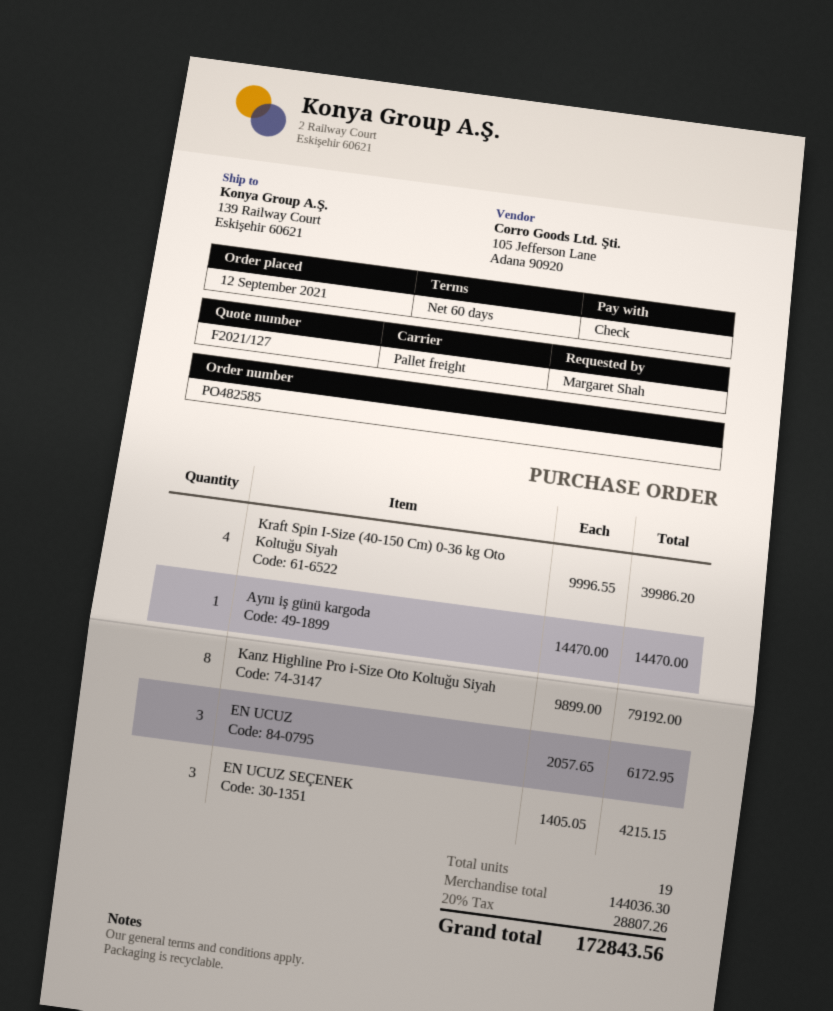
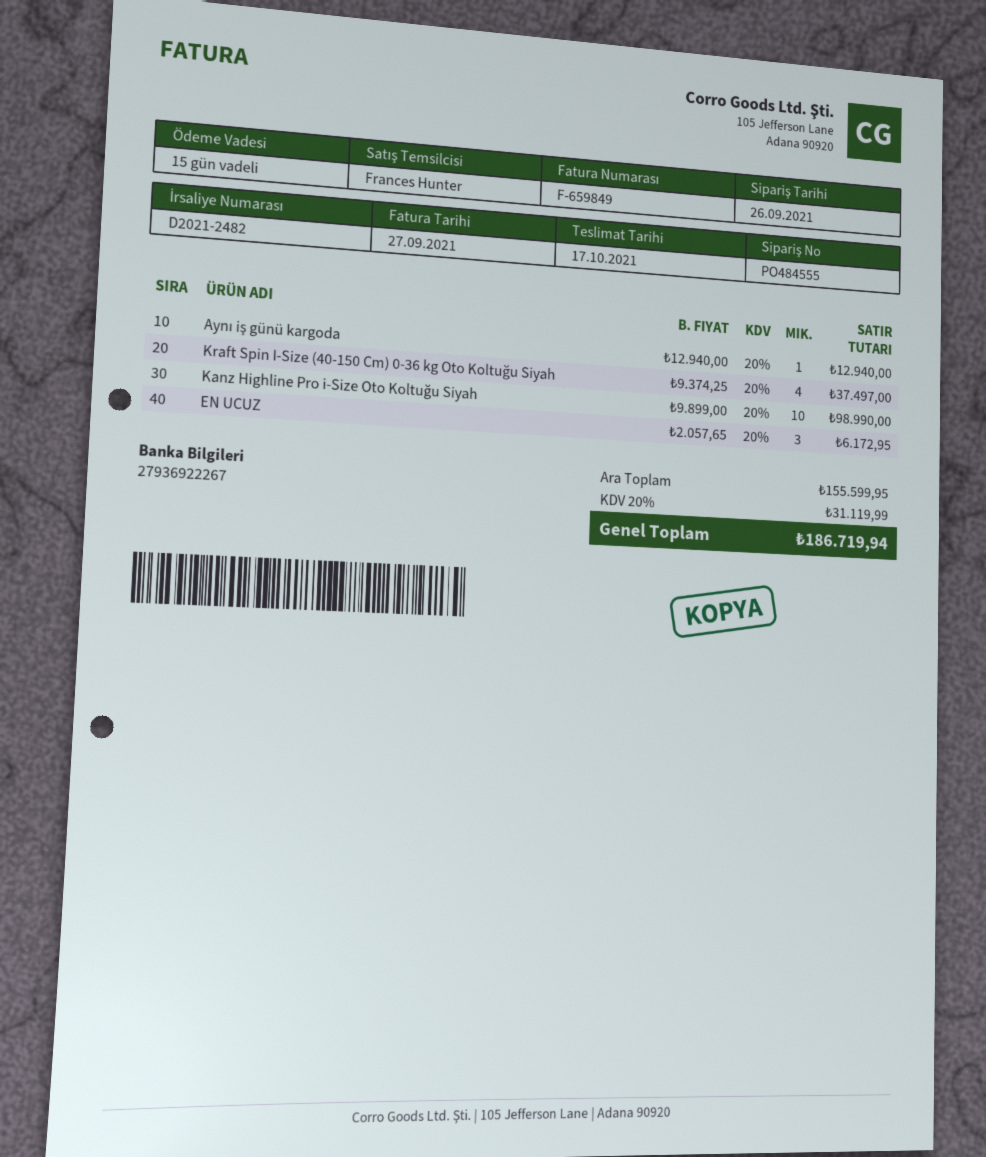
order number: PO482585 -> PO484555
order date: 2021-09-12 -> 2021-09-26
payment terms: 60 days -> 15 days
Kraft Spin I-Size (40-150 Cm) 0-36 kg Oto Koltuğu Siyah: 4 x 9996.55 = 39986.20 -> 4 x 9374.25 = 37497.00
Aynı iş günü kargoda: 1 x 14470.00 = 14470.00 -> 1 x 12940.00 = 12940.00
Kanz Highline Pro i-Size Oto Koltuğu Siyah: 8 x 9899.00 = 79192.00 -> 10 x 9899.00 = 98990.00
EN UCUZ SEÇENEK: 3 x 1405.05 = 4215.15 -> none
subtotal: 144036.30 -> 155599.95
tax: 20% = 28807.26 -> 20% = 31119.99
total: 172843.56 -> 186719.94

